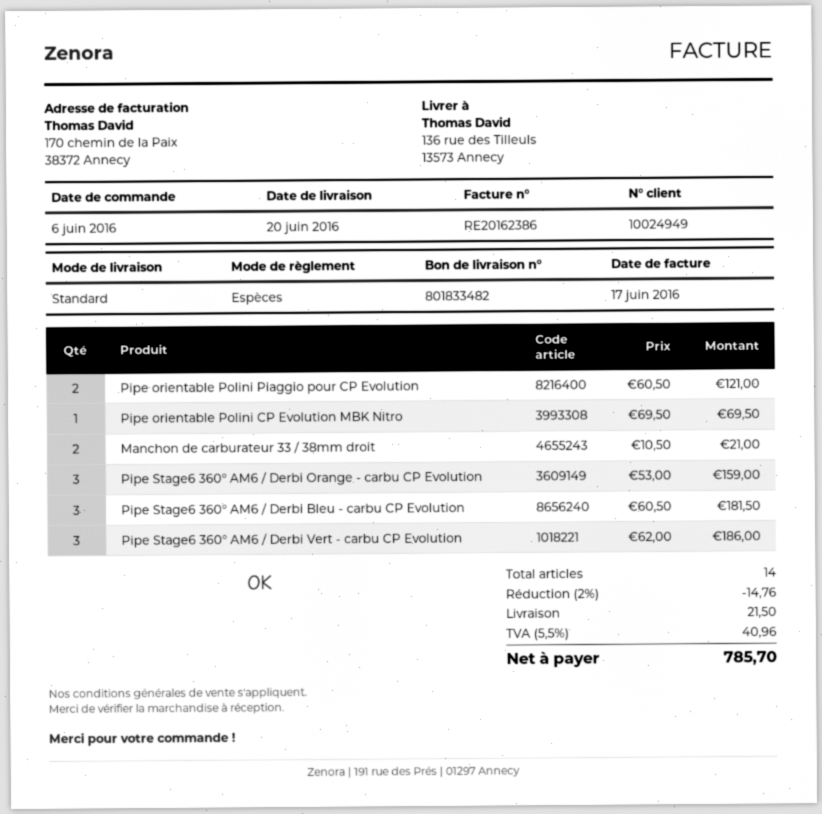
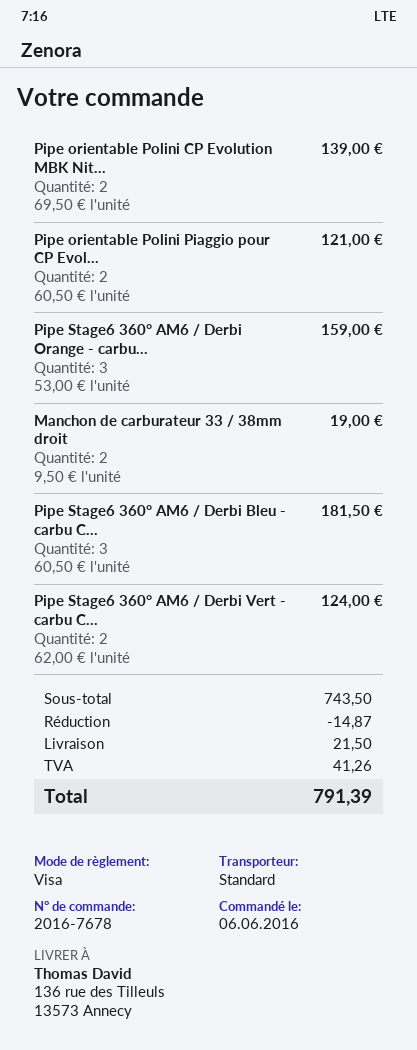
payment method: cash -> Visa
Pipe orientable Polini CP Evolution MBK Nitro: 1 x 69.50 = 69.50 -> 2 x 69.50 = 139.00
Manchon de carburateur 33 / 38mm droit: 2 x 10.50 = 21.00 -> 2 x 9.50 = 19.00
Pipe Stage6 360° AM6 / Derbi Vert - carbu CP Evolution: 3 x 62.00 = 186.00 -> 2 x 62.00 = 124.00
discount: 14.76 -> 14.87
tax: 40.96 -> 41.26
total: 785.70 -> 791.39

